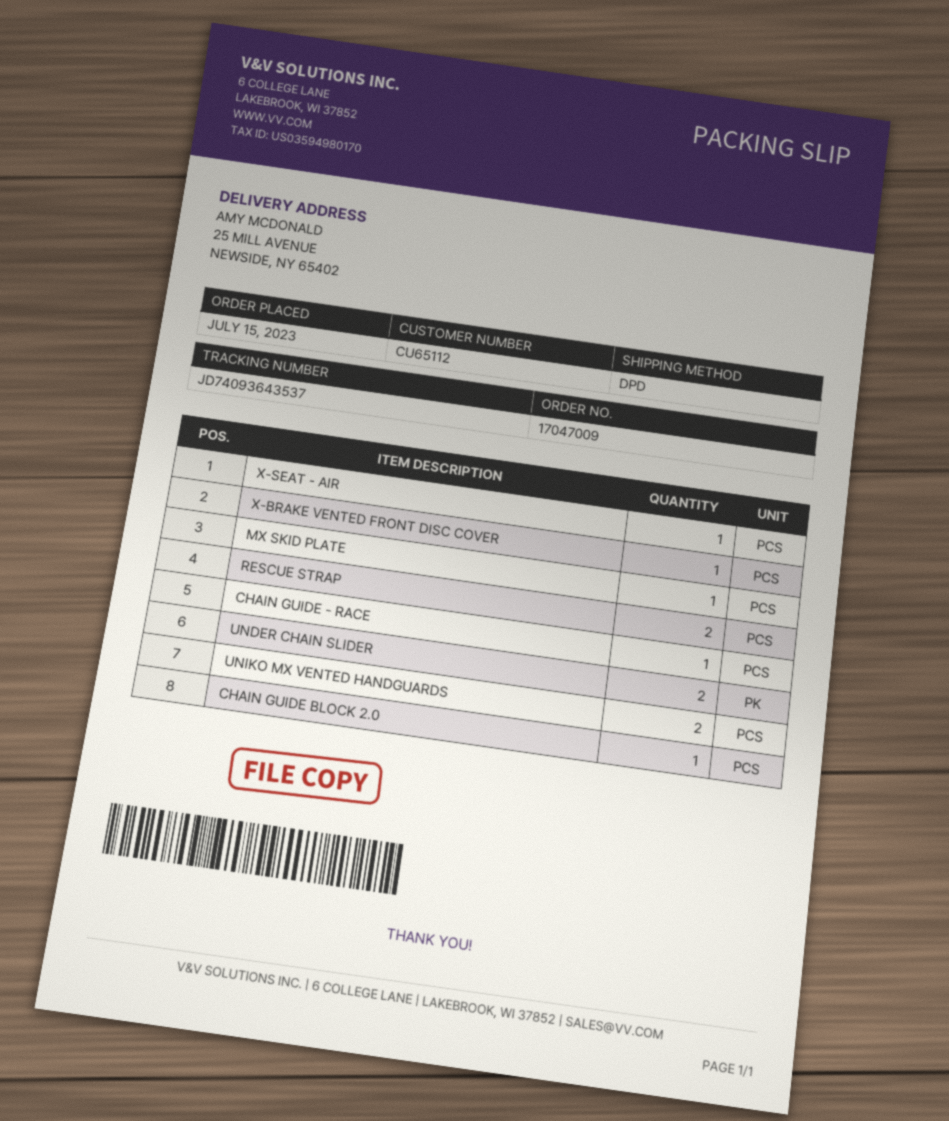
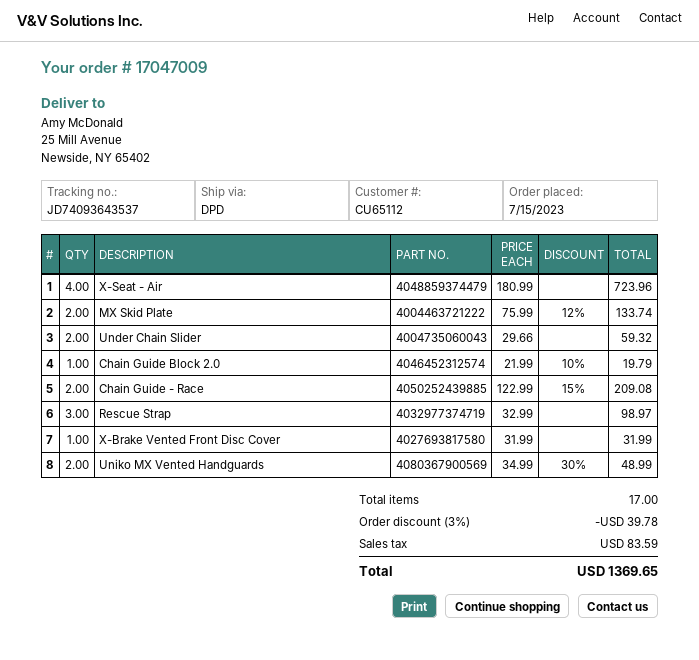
X-SEAT - AIR: 1 -> 4
MX SKID PLATE: 1 -> 2
RESCUE STRAP: 2 -> 3
CHAIN GUIDE - RACE: 1 -> 2

